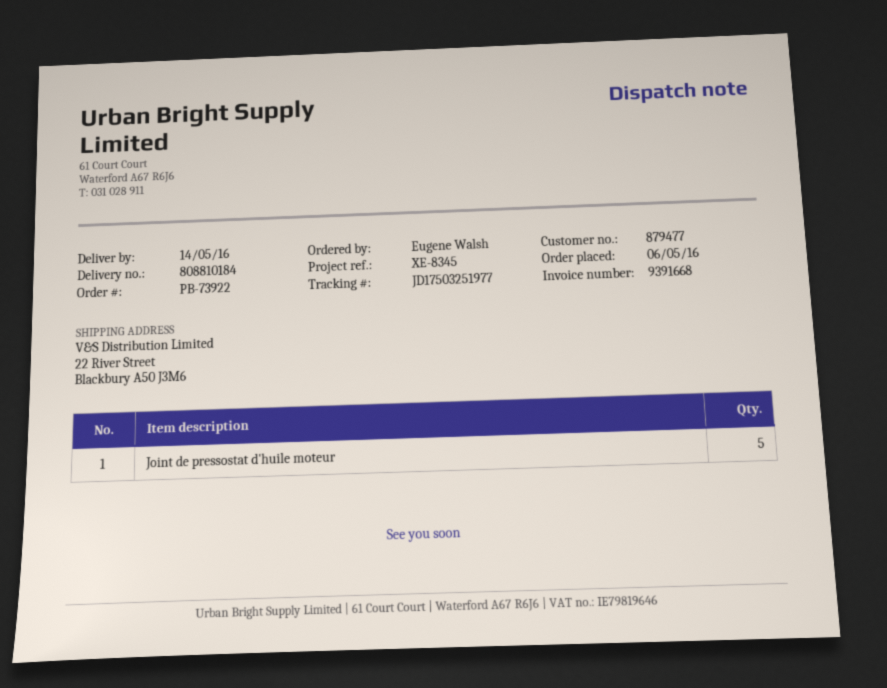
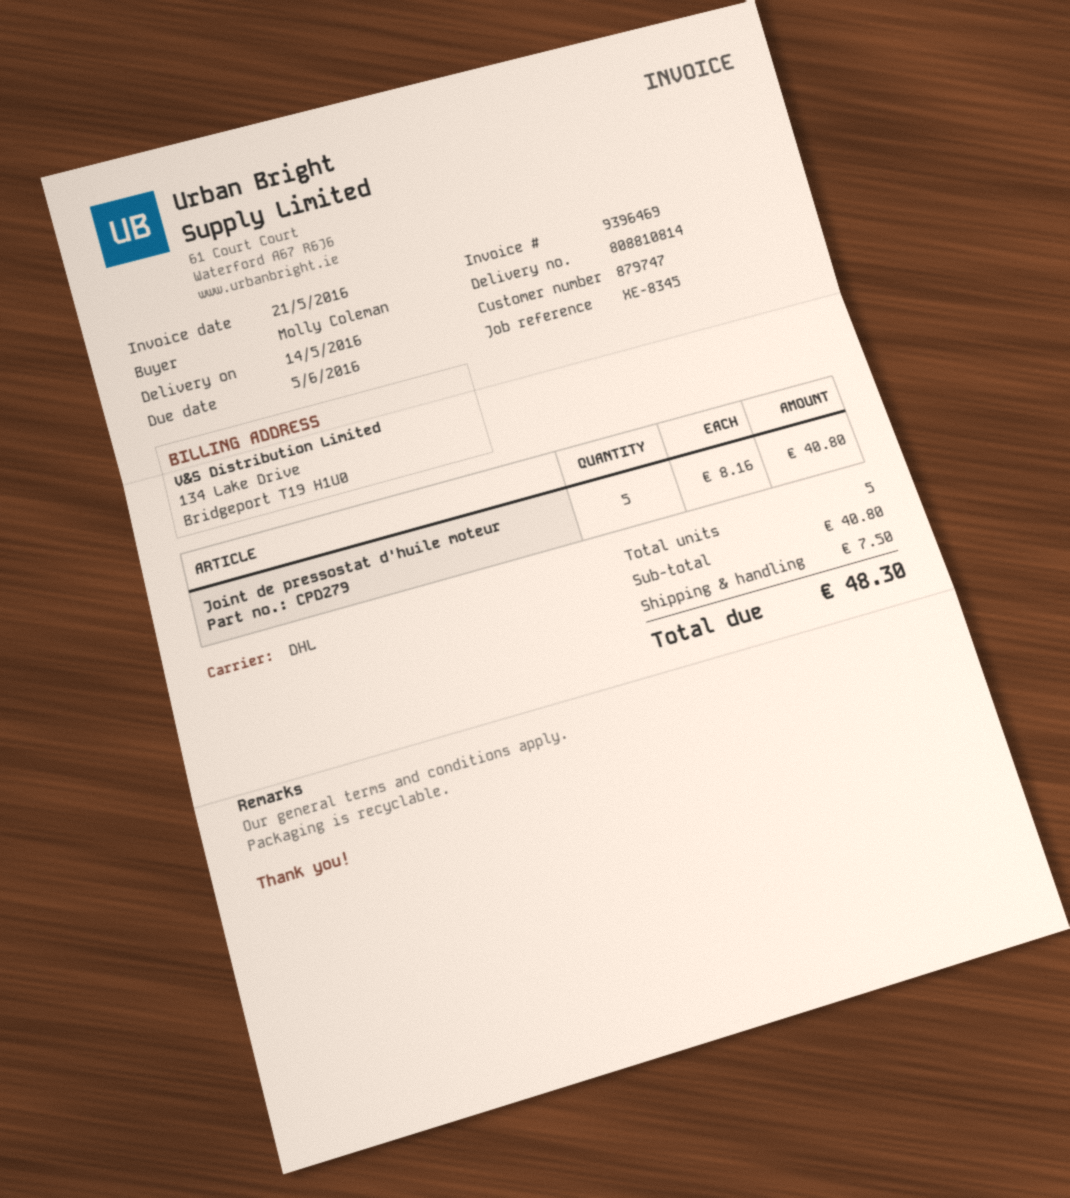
delivery note number: 808810184 -> 808810814
invoice number: 9391668 -> 9396469
customer number: 879477 -> 879747
ordered by: Eugene Walsh -> Molly Coleman

